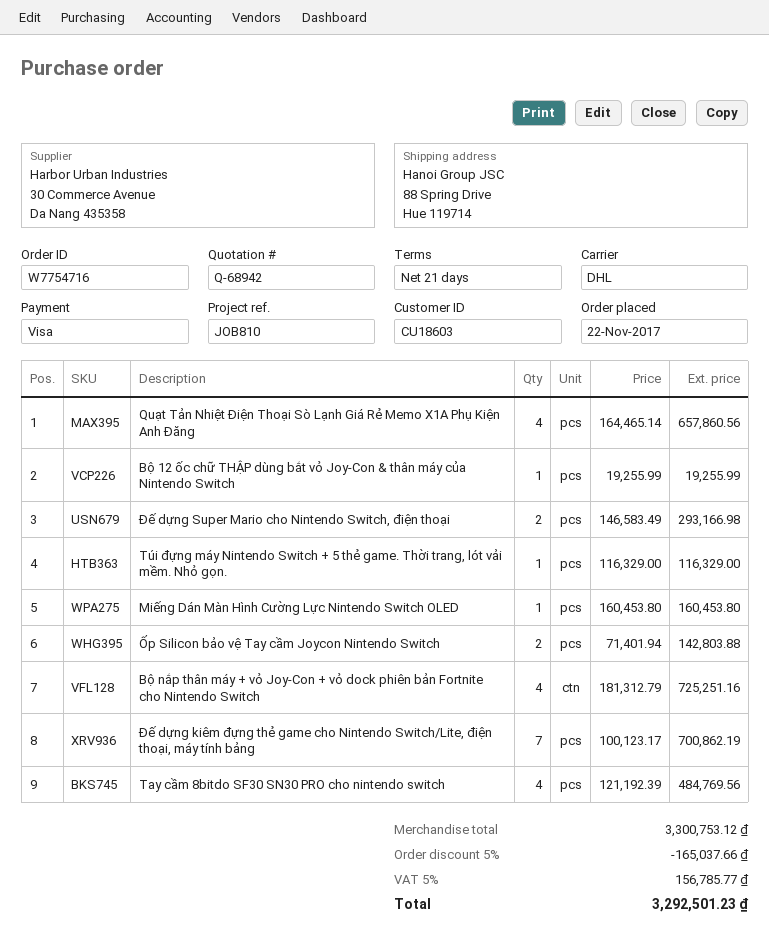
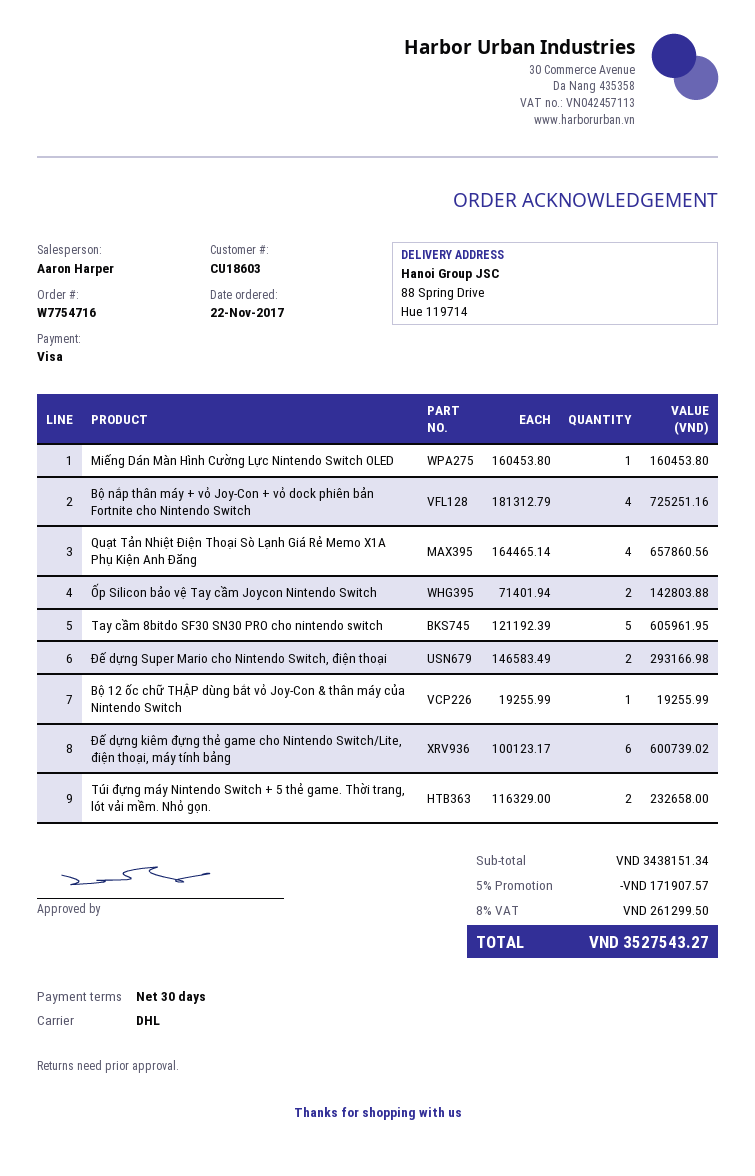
payment terms: 21 days -> 30 days
Túi đựng máy Nintendo Switch + 5 thẻ game. Thời trang, lót vải mềm. Nhỏ gọn.: 1 x 116329.00 = 116329.00 -> 2 x 116329.00 = 232658.00
Đế dựng kiêm đựng thẻ game cho Nintendo Switch/Lite, điện thoại, máy tính bảng: 7 x 100123.17 = 700862.19 -> 6 x 100123.17 = 600739.02
Tay cầm 8bitdo SF30 SN30 PRO cho nintendo switch: 4 x 121192.39 = 484769.56 -> 5 x 121192.39 = 605961.95
subtotal: 3300753.12 -> 3438151.34
discount: 5% = 165037.66 -> 5% = 171907.57
tax: 5% = 156785.77 -> 8% = 261299.50
total: 3292501.23 -> 3527543.27

